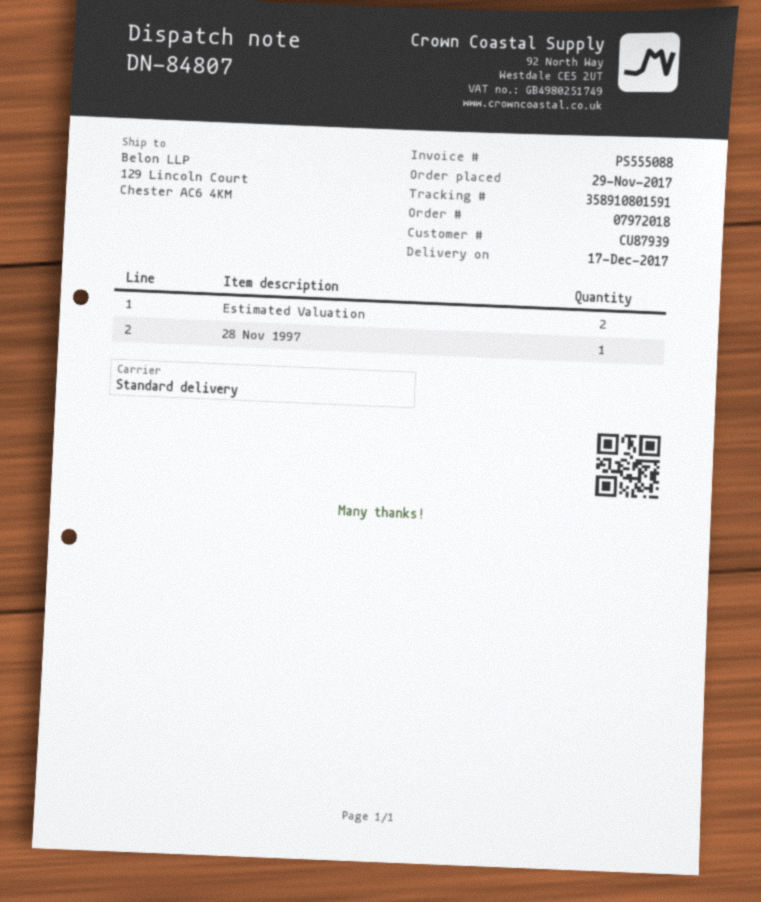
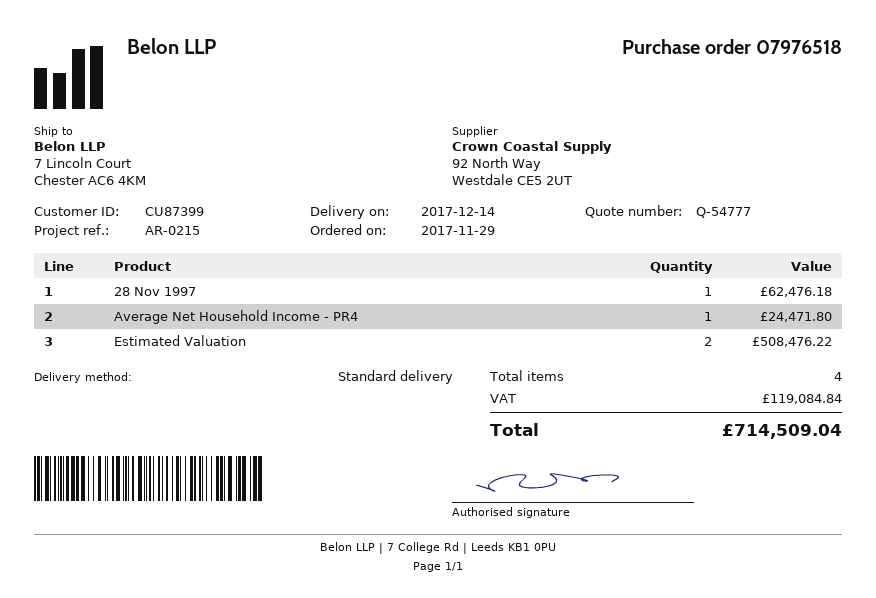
order number: 07972018 -> 07976518
delivery date: 2017-12-17 -> 2017-12-14
customer number: CU87939 -> CU87399
ship to: 129 Lincoln Court, Chester AC6 4KM -> 7 Lincoln Court, Chester AC6 4KM
Average Net Household Income - PR4: none -> 1

